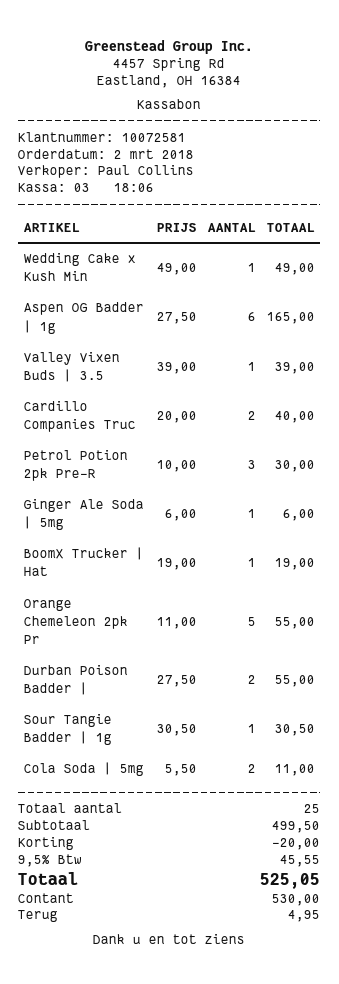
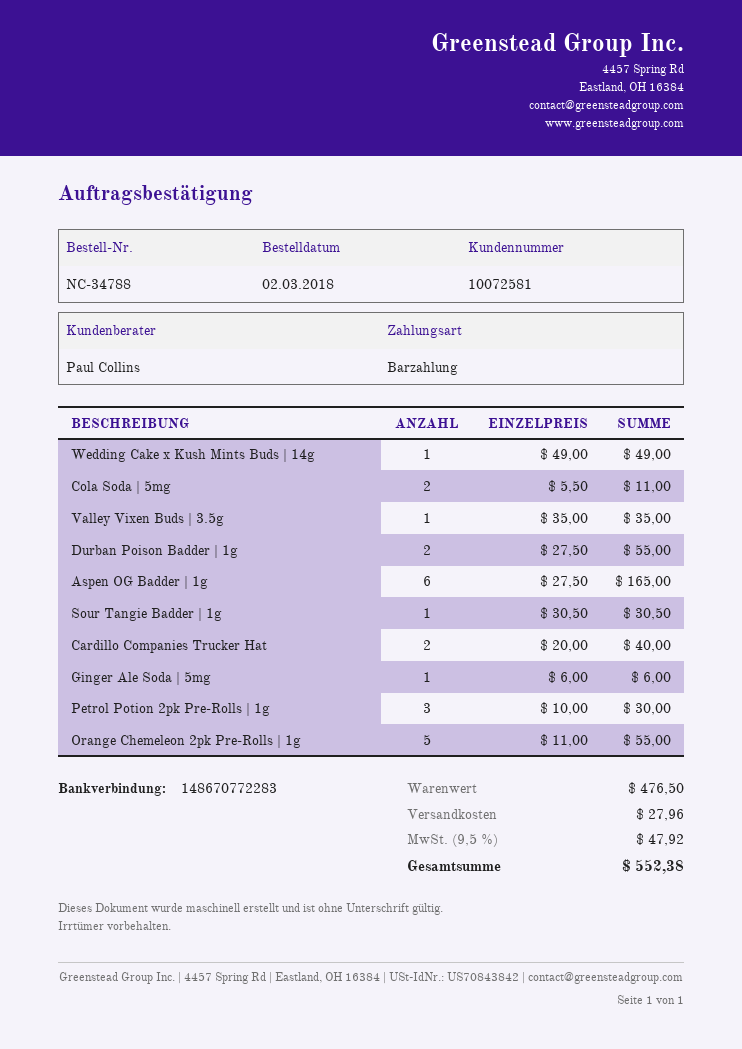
Valley Vixen Buds | 3.5: 1 x 39.00 = 39.00 -> 1 x 35.00 = 35.00
BoomX Trucker | Hat: 1 x 19.00 = 19.00 -> none
subtotal: 499.50 -> 476.50
discount: 20.00 -> none
shipping: none -> 27.96
tax: 9.5% = 45.55 -> 9.5% = 47.92
total: 525.05 -> 552.38

